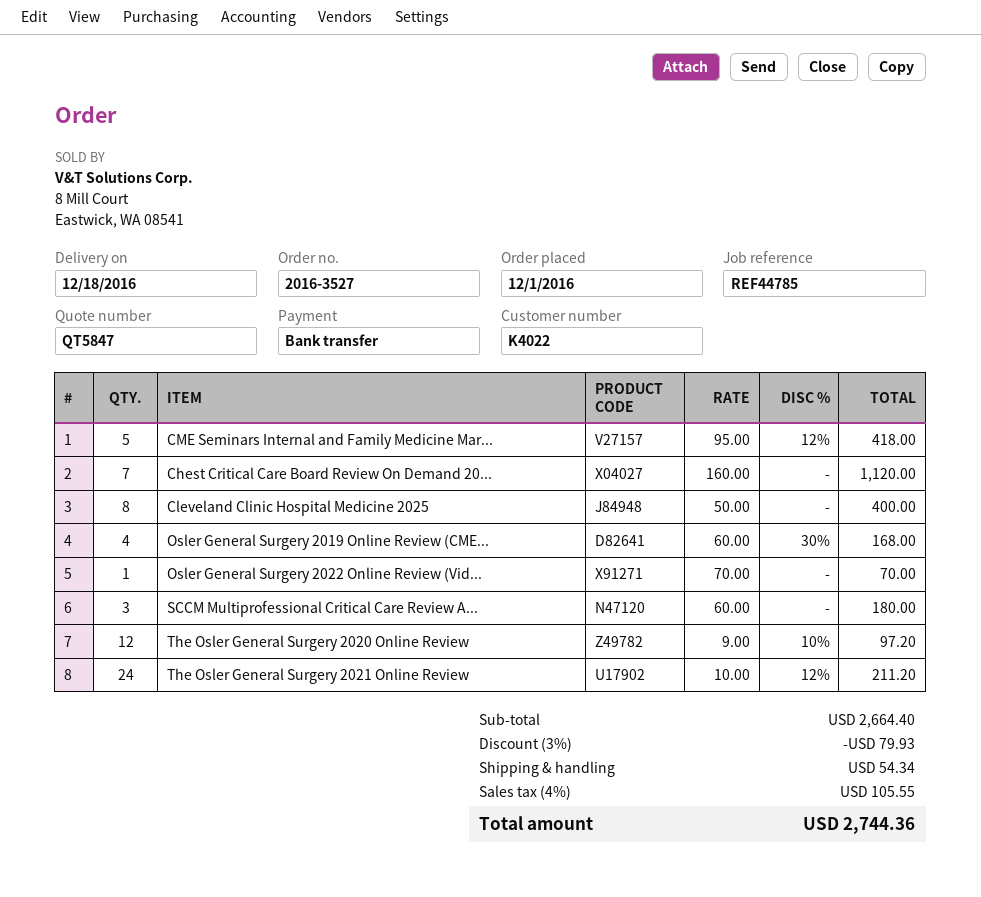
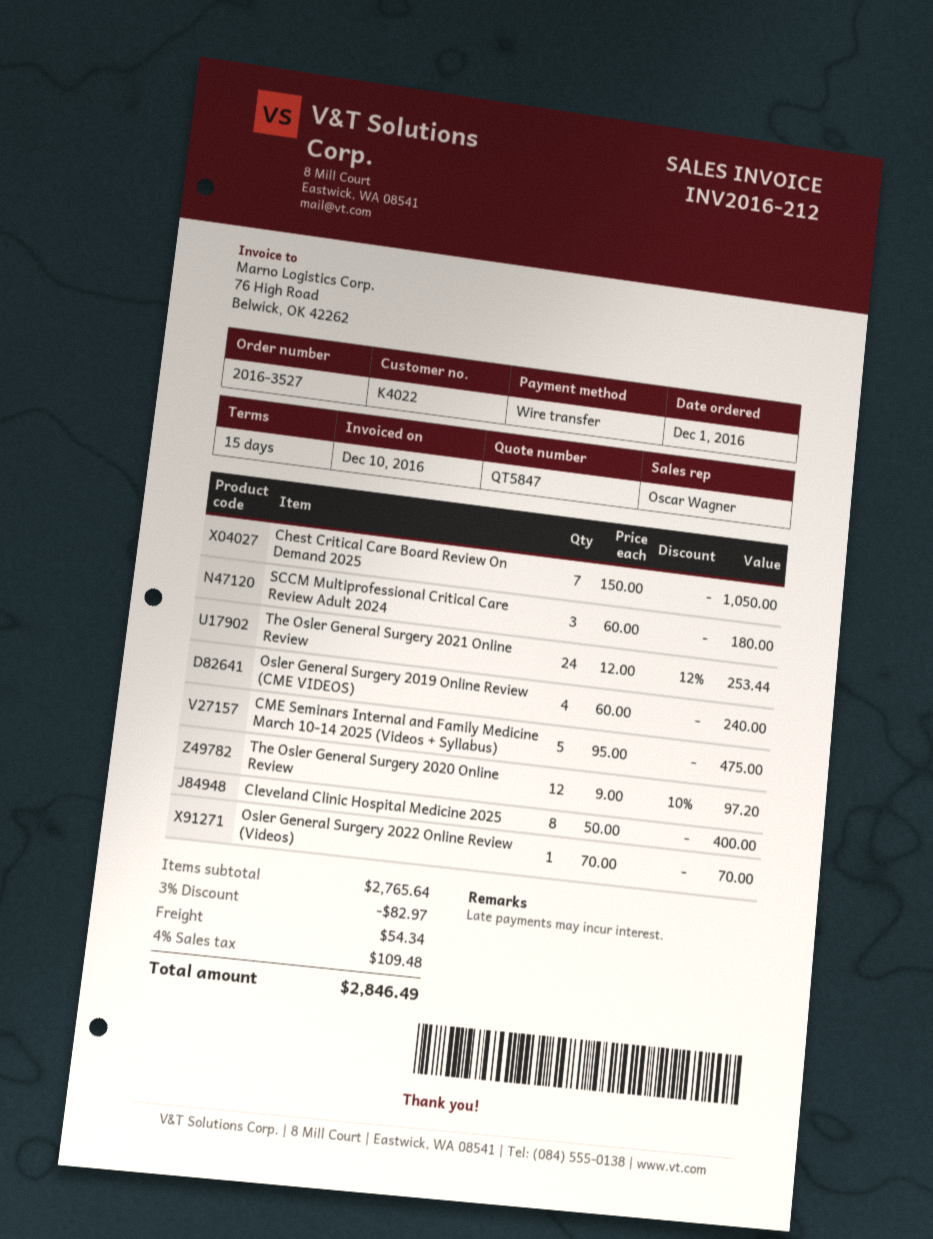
CME Seminars Internal and Family Medicine Mar...: 5 x 95.00 - 12% = 418.00 -> 5 x 95.00 = 475.00
Chest Critical Care Board Review On Demand 20...: 7 x 160.00 = 1120.00 -> 7 x 150.00 = 1050.00
Osler General Surgery 2019 Online Review (CME...: 4 x 60.00 - 30% = 168.00 -> 4 x 60.00 = 240.00
The Osler General Surgery 2021 Online Review: 24 x 10.00 - 12% = 211.20 -> 24 x 12.00 - 12% = 253.44
subtotal: 2664.40 -> 2765.64
discount: 3% = 79.93 -> 3% = 82.97
tax: 4% = 105.55 -> 4% = 109.48
total: 2744.36 -> 2846.49

